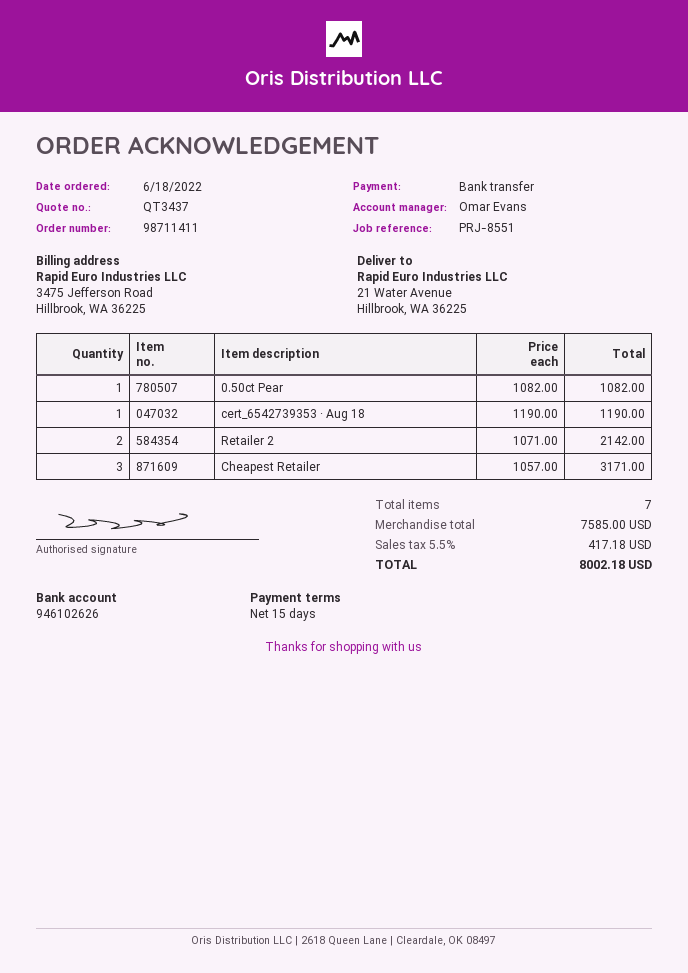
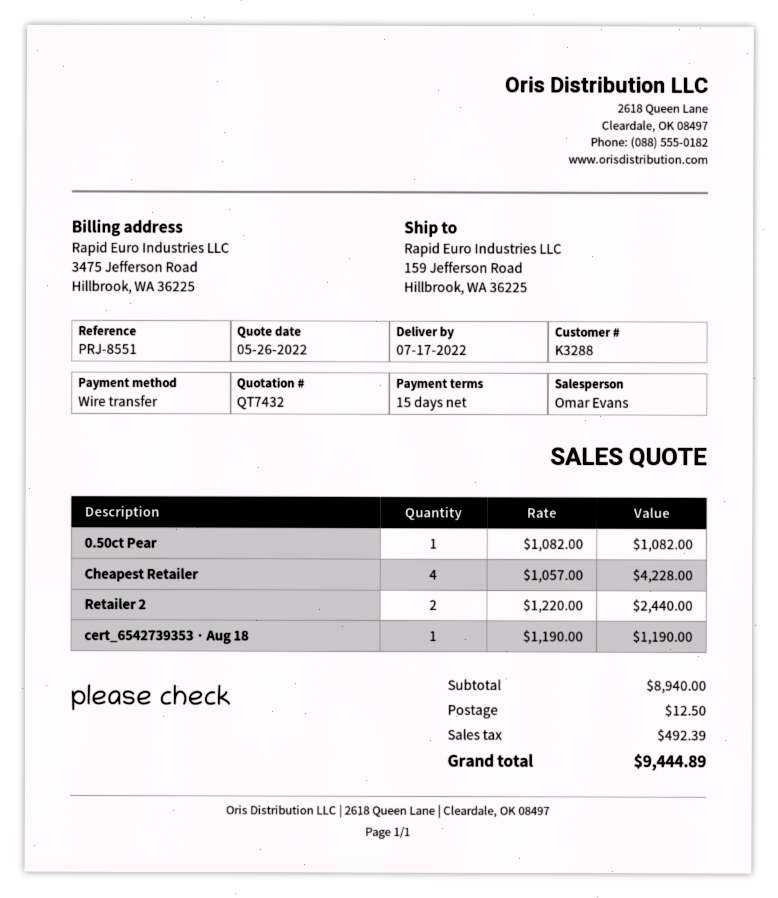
quote number: QT3437 -> QT7432
ship to: 21 Water Avenue, Hillbrook, WA 36225 -> 159 Jefferson Road, Hillbrook, WA 36225
Retailer 2: 2 x 1071.00 = 2142.00 -> 2 x 1220.00 = 2440.00
Cheapest Retailer: 3 x 1057.00 = 3171.00 -> 4 x 1057.00 = 4228.00
subtotal: 7585.00 -> 8940.00
shipping: none -> 12.50
tax: 417.18 -> 492.39
total: 8002.18 -> 9444.89

